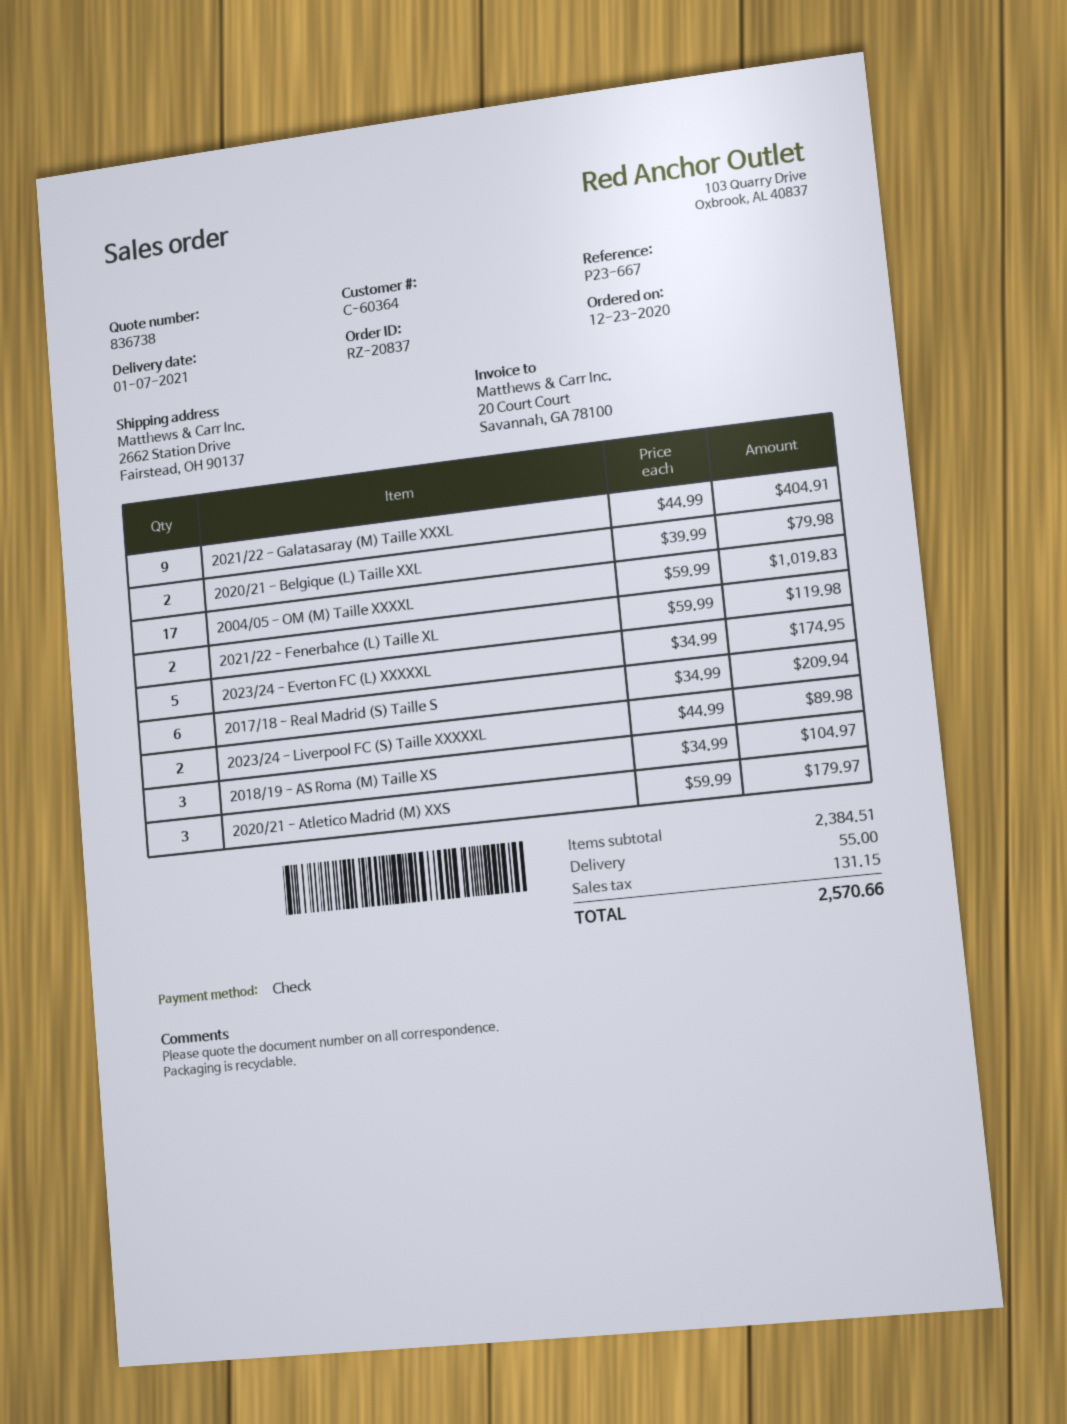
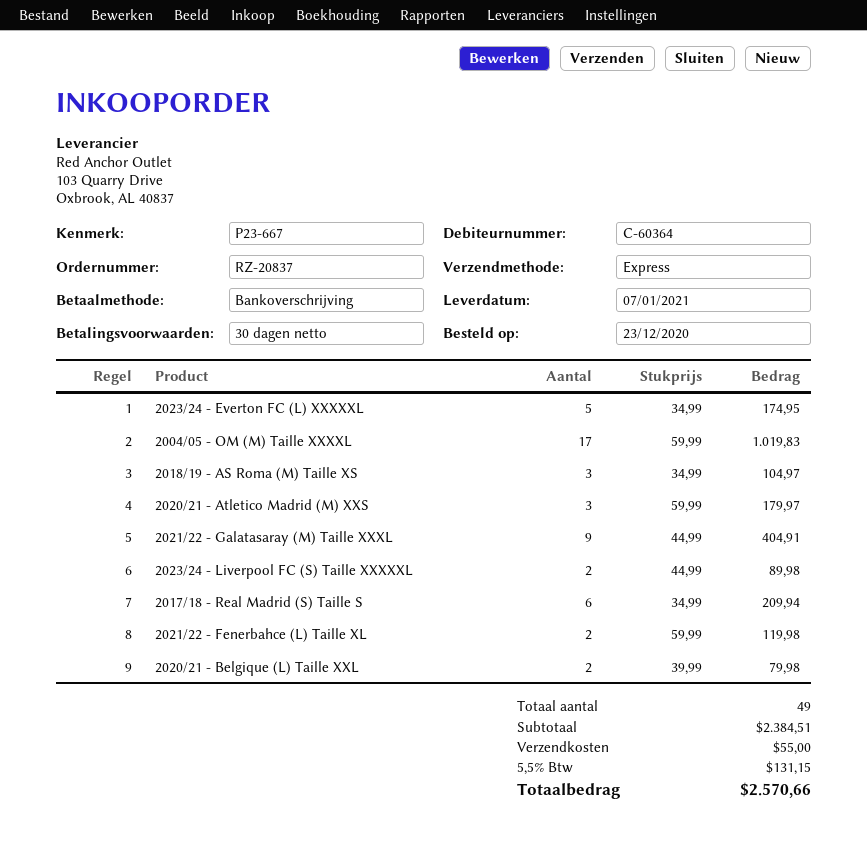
payment method: cheque -> bank transfer

